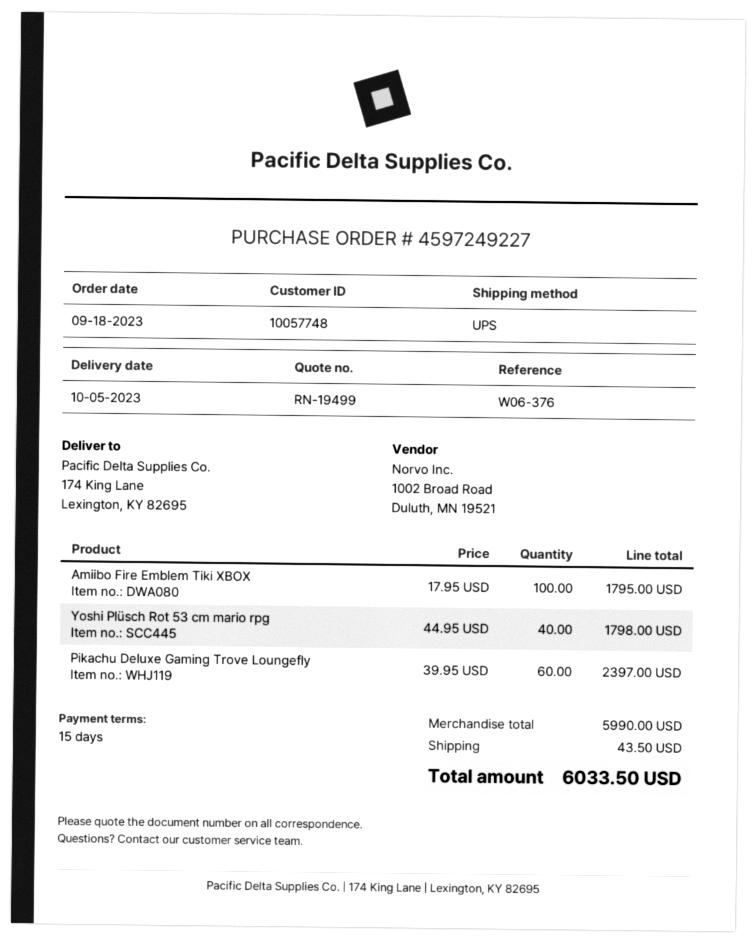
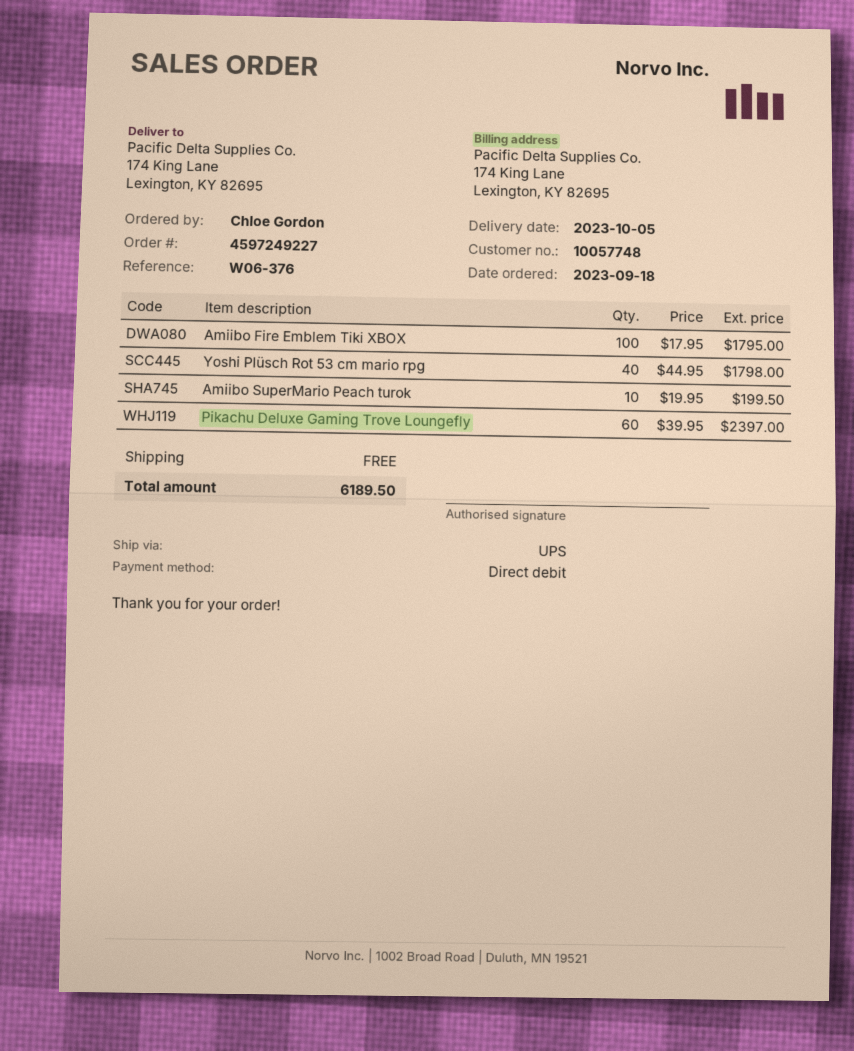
Amiibo SuperMario Peach turok: none -> 10 x 19.95 = 199.50
shipping: 43.50 -> 0.00
total: 6033.50 -> 6189.50

